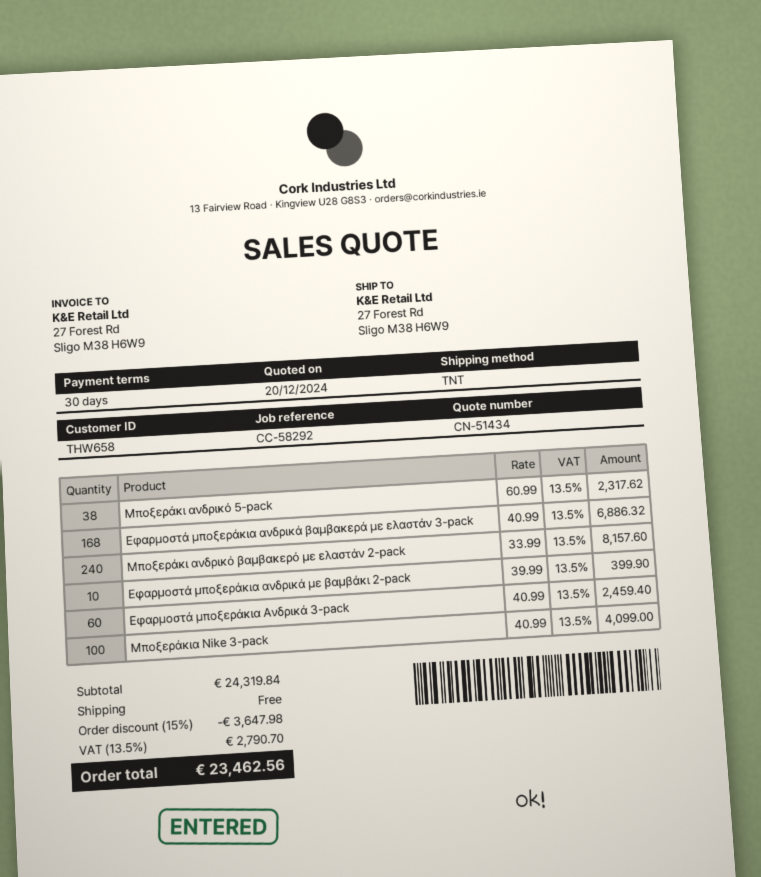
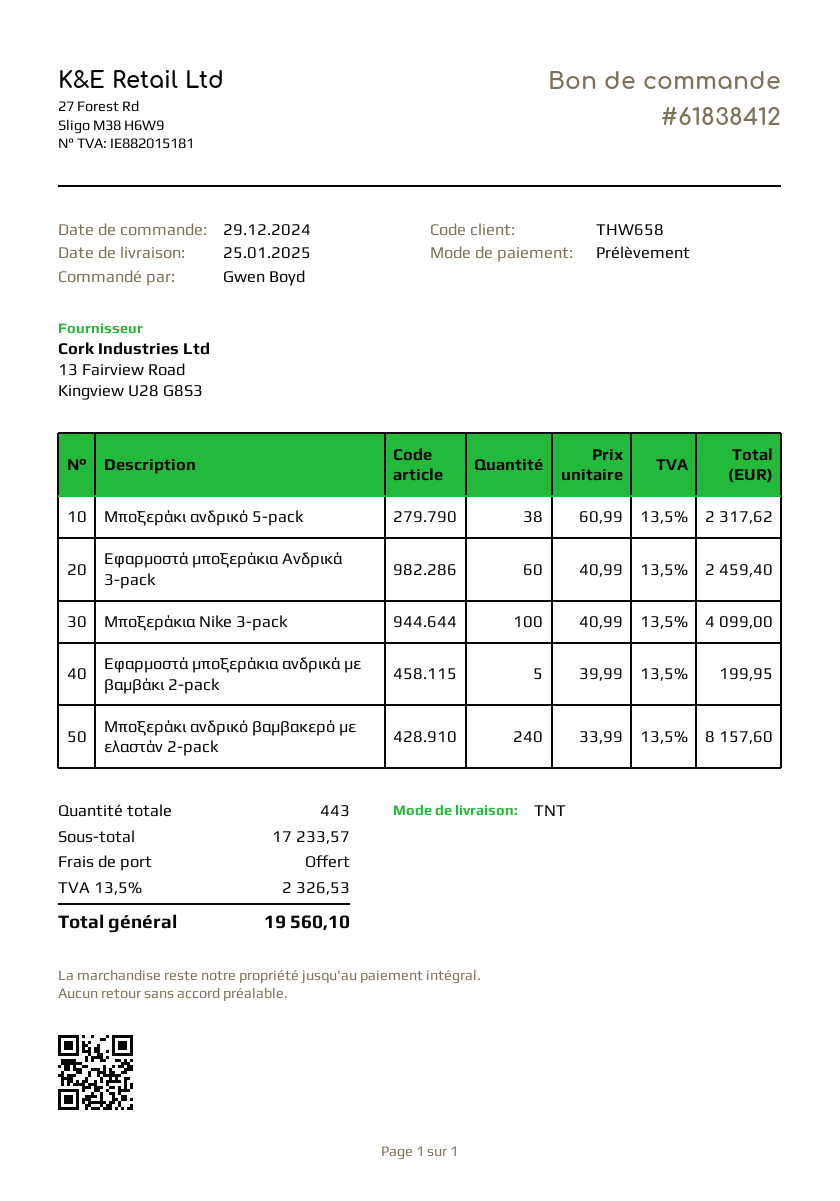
Εφαρμοστά μποξεράκια ανδρικά βαμβακερά με ελαστάν 3-pack: 168 x 40.99 = 6886.32 -> none
Εφαρμοστά μποξεράκια ανδρικά με βαμβάκι 2-pack: 10 x 39.99 = 399.90 -> 5 x 39.99 = 199.95
subtotal: 24319.84 -> 17233.57
discount: 15% = 3647.98 -> none
tax: 13.5% = 2790.70 -> 13.5% = 2326.53
total: 23462.56 -> 19560.10

